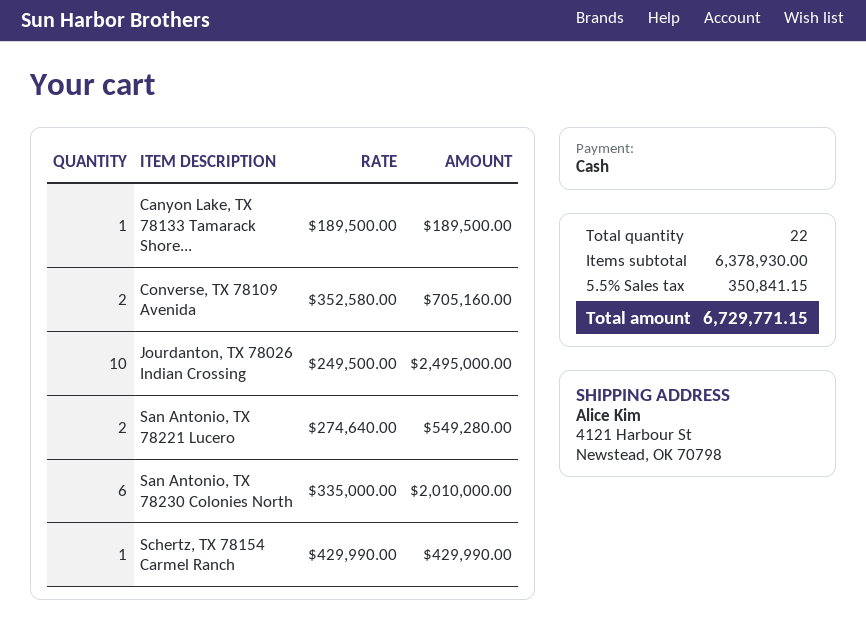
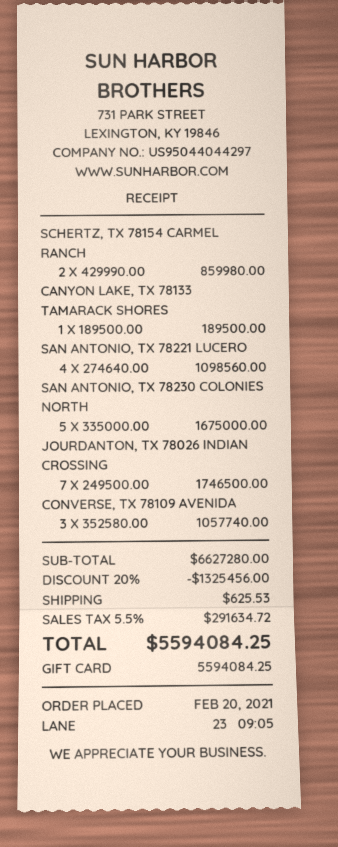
payment method: cash -> gift card
Converse, TX 78109 Avenida: 2 x 352580.00 = 705160.00 -> 3 x 352580.00 = 1057740.00
Jourdanton, TX 78026 Indian Crossing: 10 x 249500.00 = 2495000.00 -> 7 x 249500.00 = 1746500.00
San Antonio, TX 78221 Lucero: 2 x 274640.00 = 549280.00 -> 4 x 274640.00 = 1098560.00
San Antonio, TX 78230 Colonies North: 6 x 335000.00 = 2010000.00 -> 5 x 335000.00 = 1675000.00
Schertz, TX 78154 Carmel Ranch: 1 x 429990.00 = 429990.00 -> 2 x 429990.00 = 859980.00
subtotal: 6378930.00 -> 6627280.00
discount: none -> 20% = 1325456.00
shipping: none -> 625.53
tax: 5.5% = 350841.15 -> 5.5% = 291634.72
total: 6729771.15 -> 5594084.25

